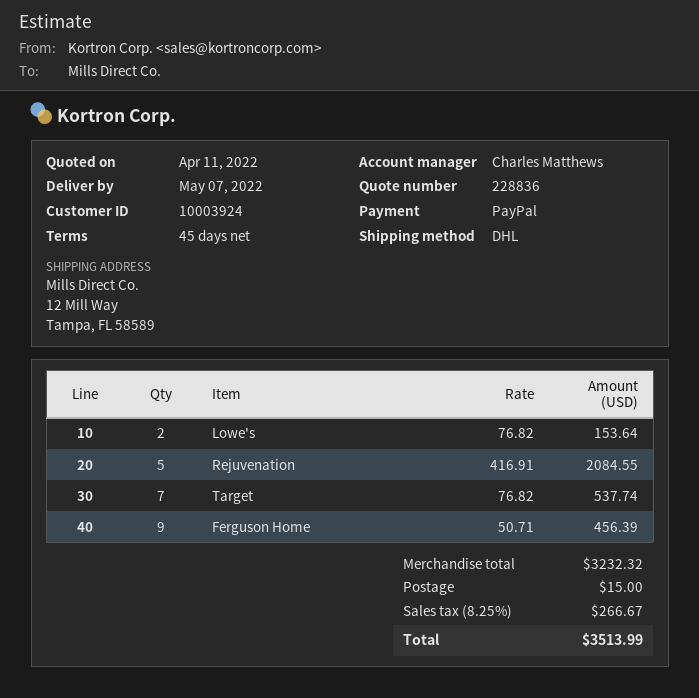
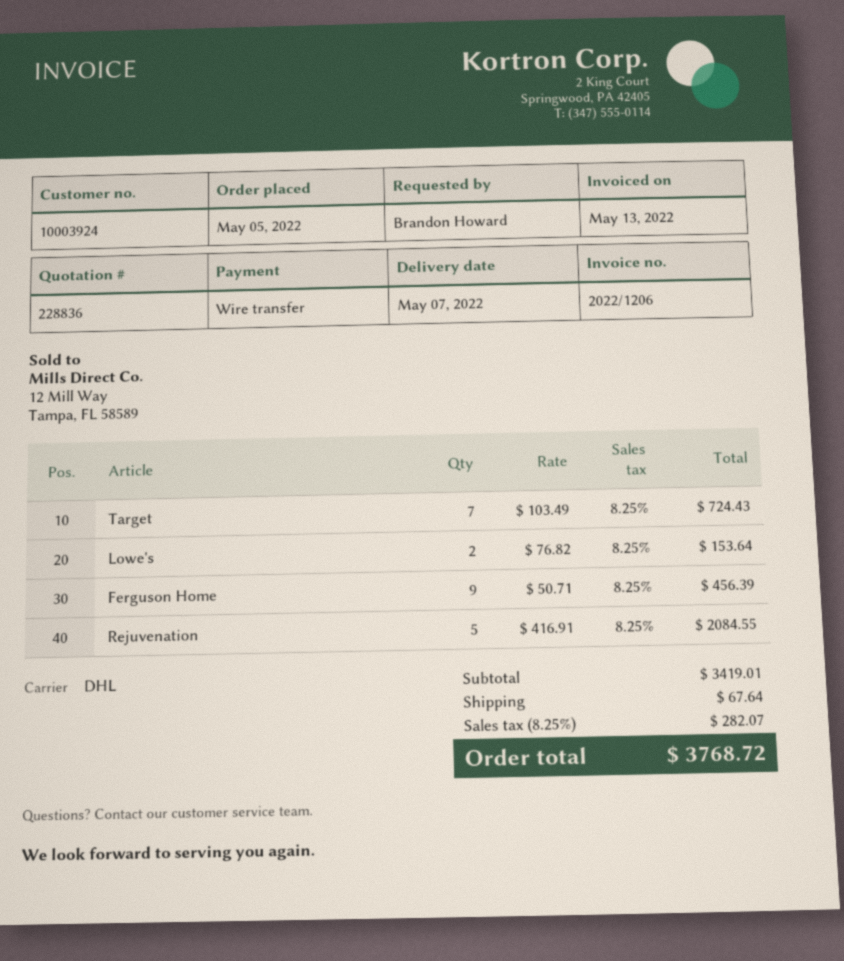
payment method: PayPal -> bank transfer
Target: 7 x 76.82 = 537.74 -> 7 x 103.49 = 724.43
subtotal: 3232.32 -> 3419.01
shipping: 15.00 -> 67.64
tax: 8.25% = 266.67 -> 8.25% = 282.07
total: 3513.99 -> 3768.72

